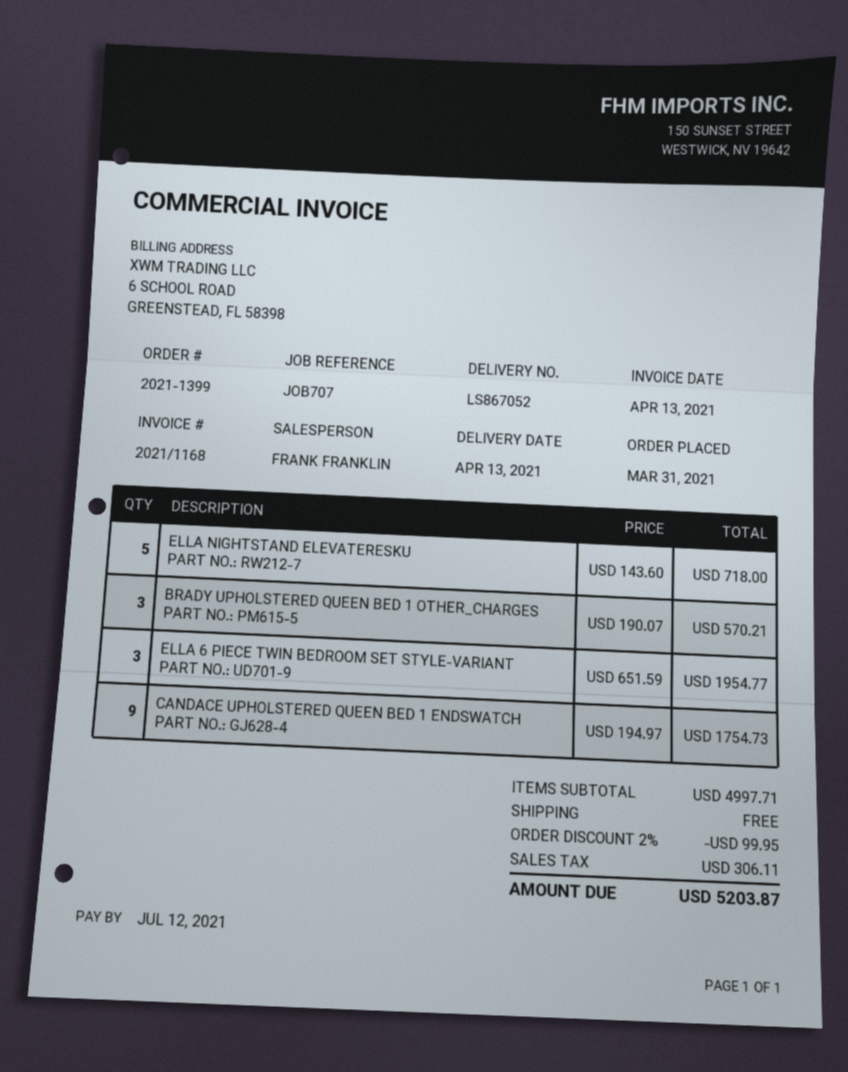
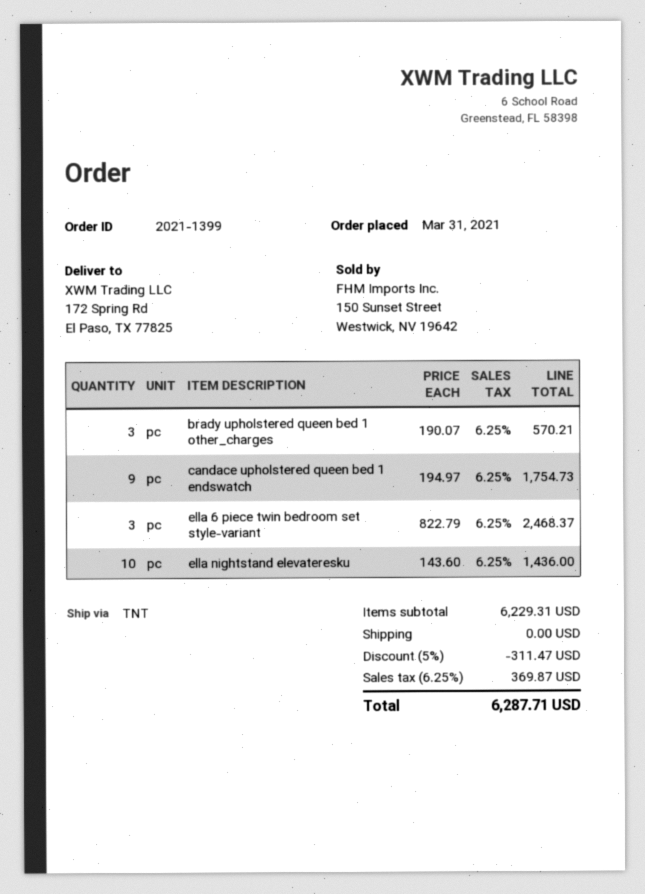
ELLA NIGHTSTAND ELEVATERESKU: 5 x 143.60 = 718.00 -> 10 x 143.60 = 1436.00
ELLA 6 PIECE TWIN BEDROOM SET STYLE-VARIANT: 3 x 651.59 = 1954.77 -> 3 x 822.79 = 2468.37
subtotal: 4997.71 -> 6229.31
discount: 2% = 99.95 -> 5% = 311.47
tax: 306.11 -> 369.87
total: 5203.87 -> 6287.71

